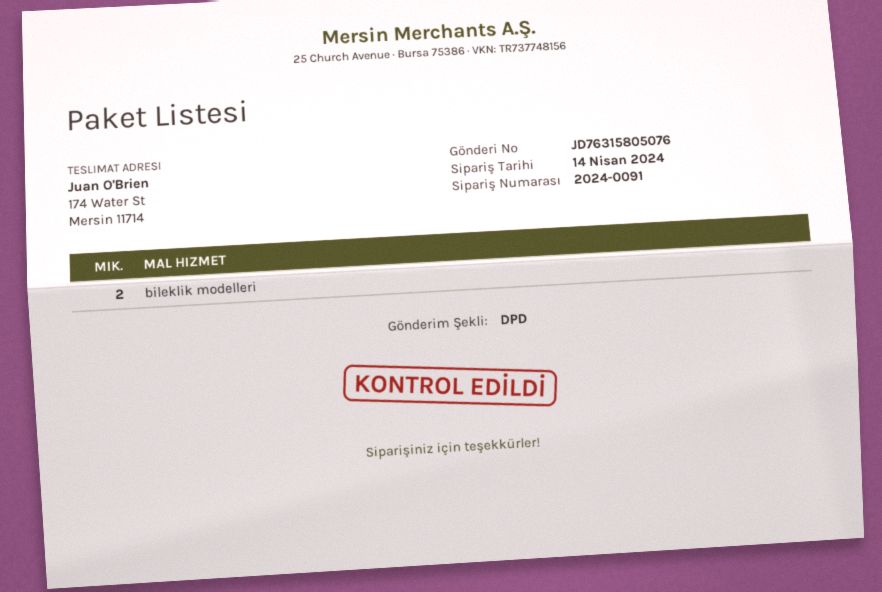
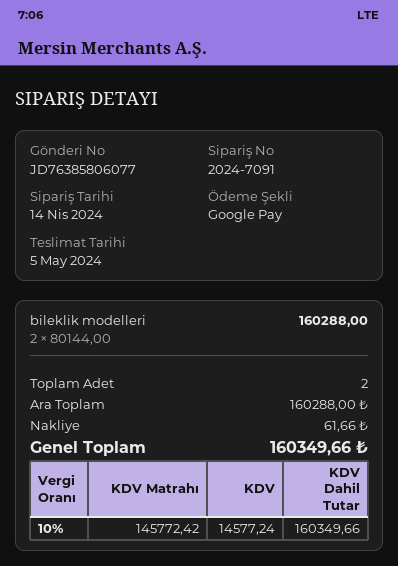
order number: 2024-0091 -> 2024-7091
tracking number: JD76315805076 -> JD76385806077

